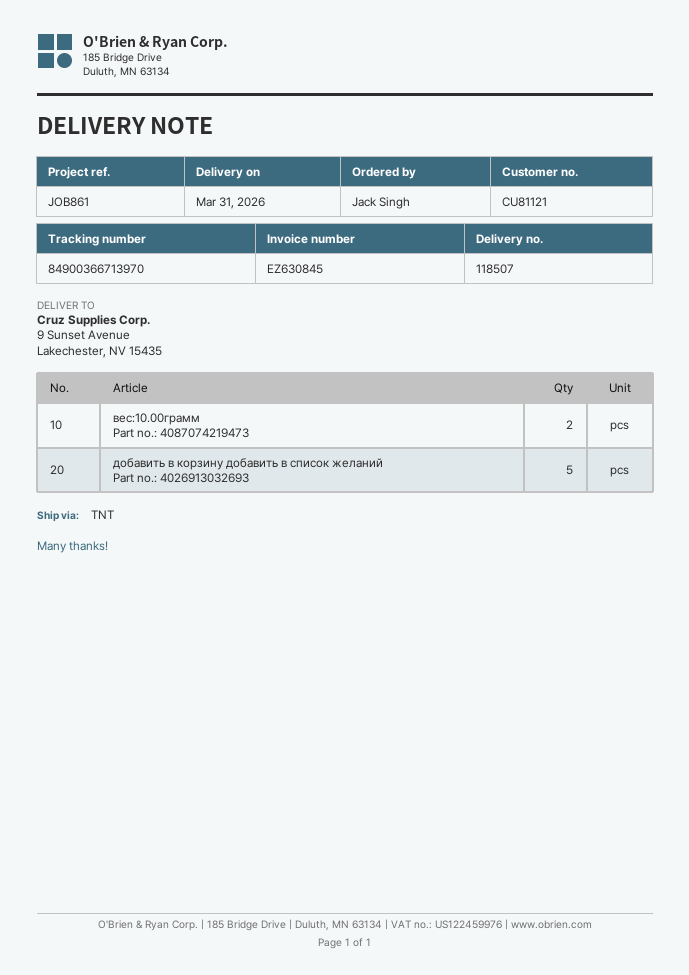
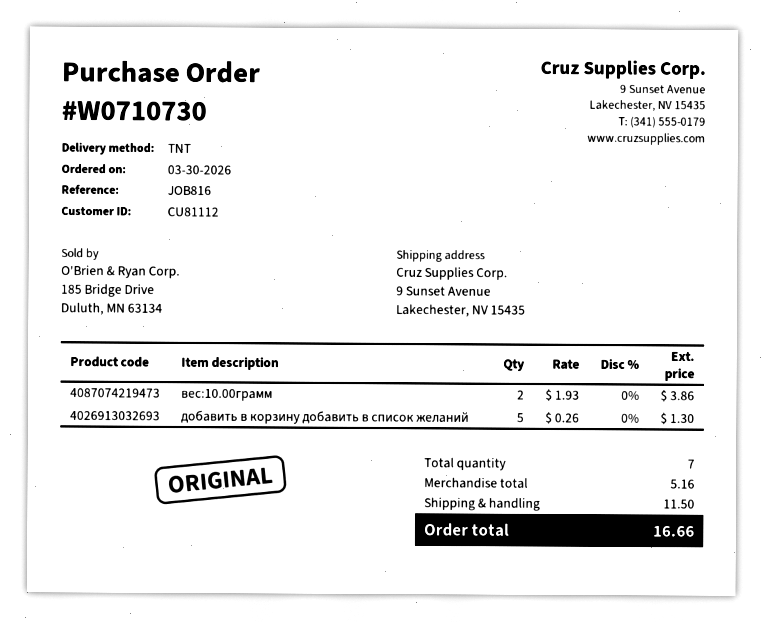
customer number: CU81121 -> CU81112
reference: JOB861 -> JOB816

